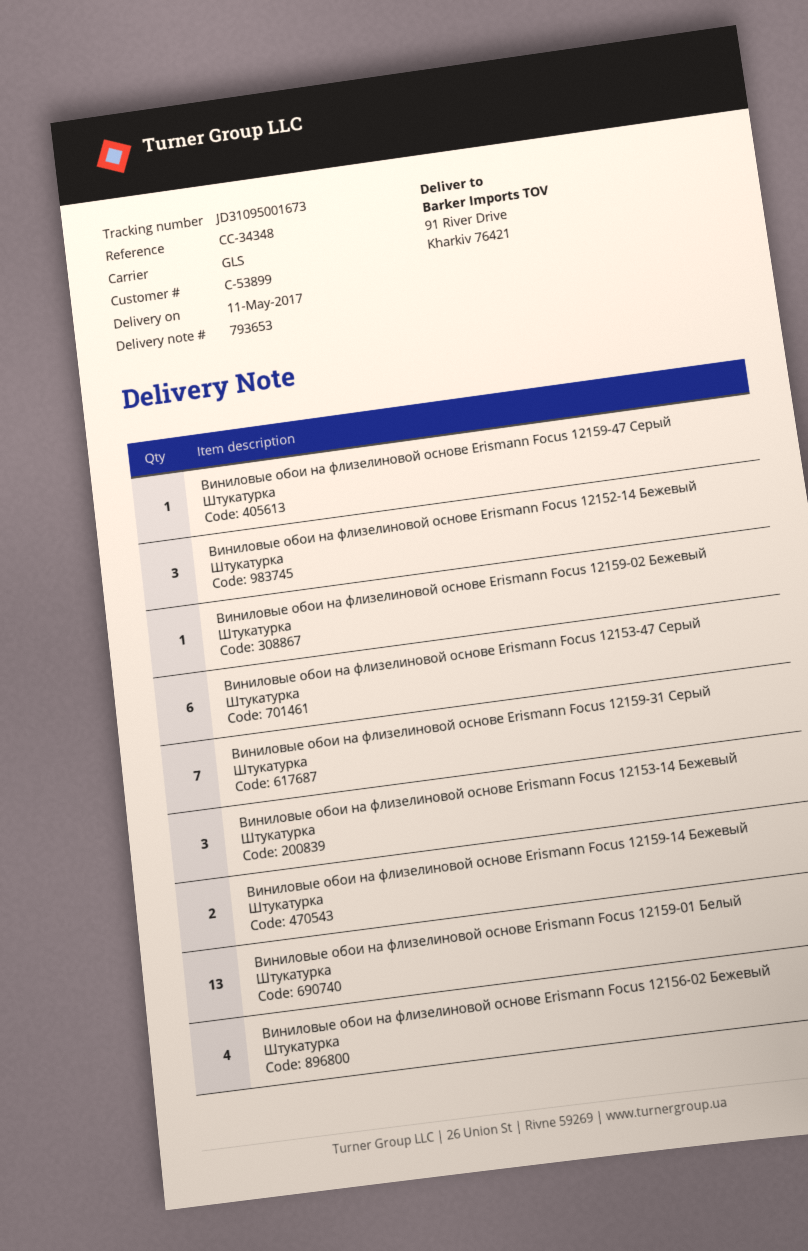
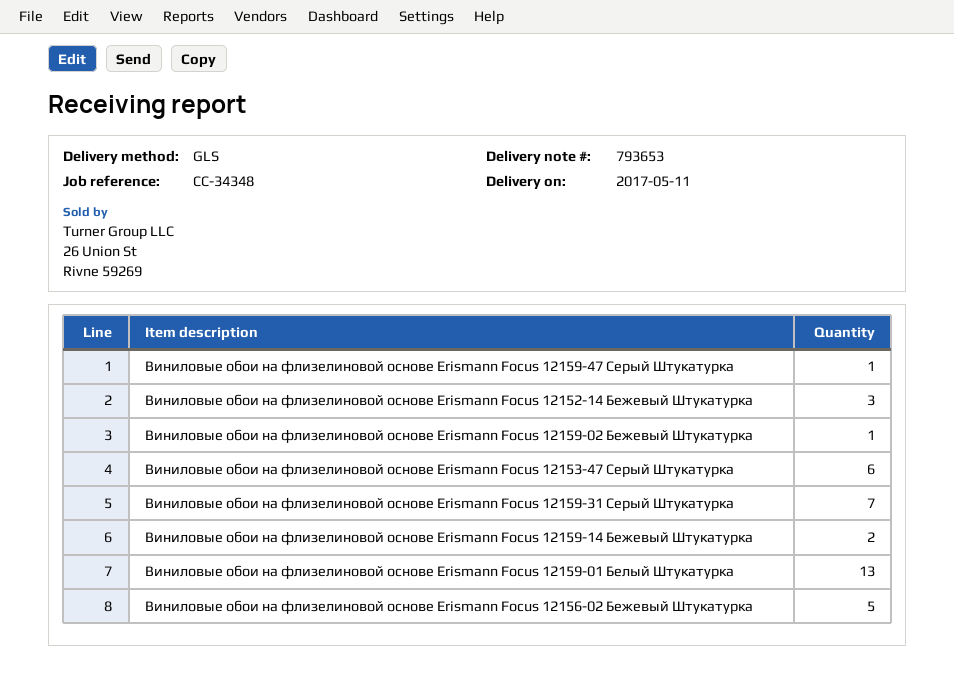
Виниловые обои на флизелиновой основе Erismann Focus 12153-14 Бежевый Штукатурка: 3 -> none
Виниловые обои на флизелиновой основе Erismann Focus 12156-02 Бежевый Штукатурка: 4 -> 5

